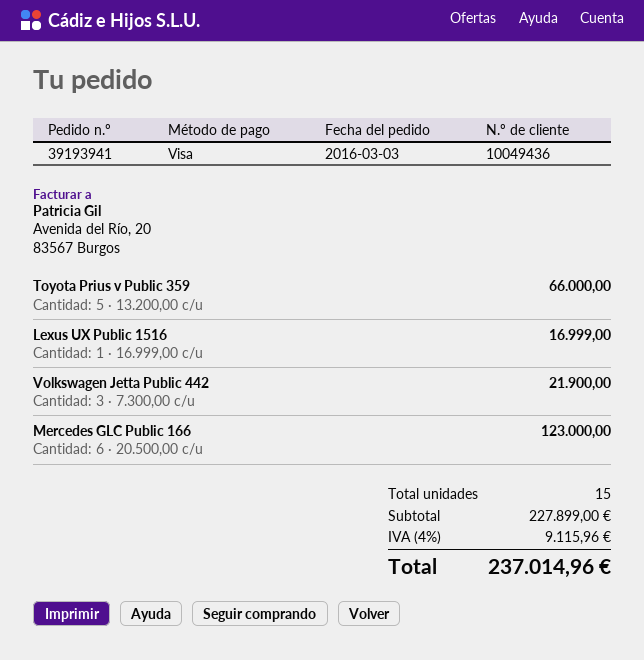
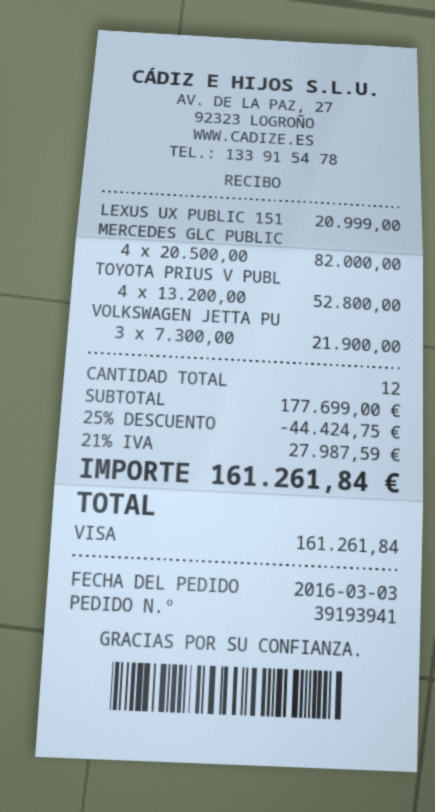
Toyota Prius v Public 359: 5 x 13200.00 = 66000.00 -> 4 x 13200.00 = 52800.00
Lexus UX Public 1516: 1 x 16999.00 = 16999.00 -> 1 x 20999.00 = 20999.00
Mercedes GLC Public 166: 6 x 20500.00 = 123000.00 -> 4 x 20500.00 = 82000.00
total quantity: 15 -> 12
subtotal: 227899.00 -> 177699.00
discount: none -> 25% = 44424.75
tax: 4% = 9115.96 -> 21% = 27987.59
total: 237014.96 -> 161261.84

